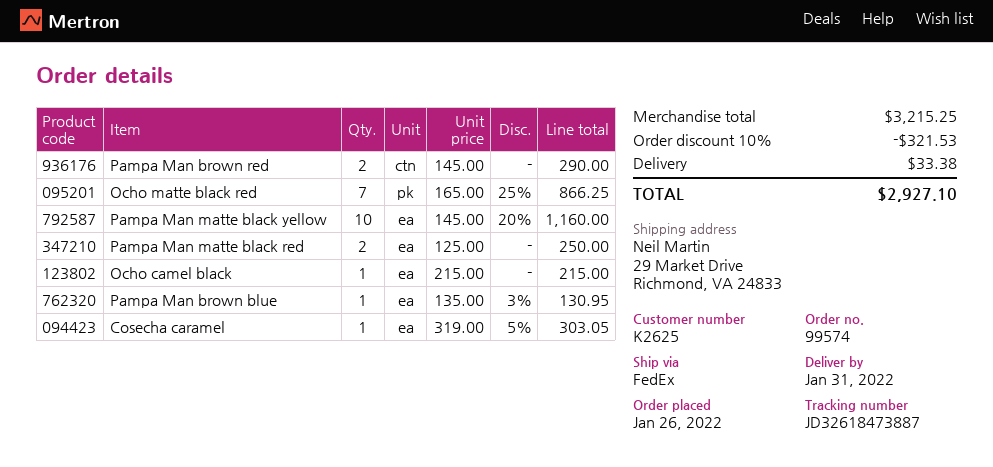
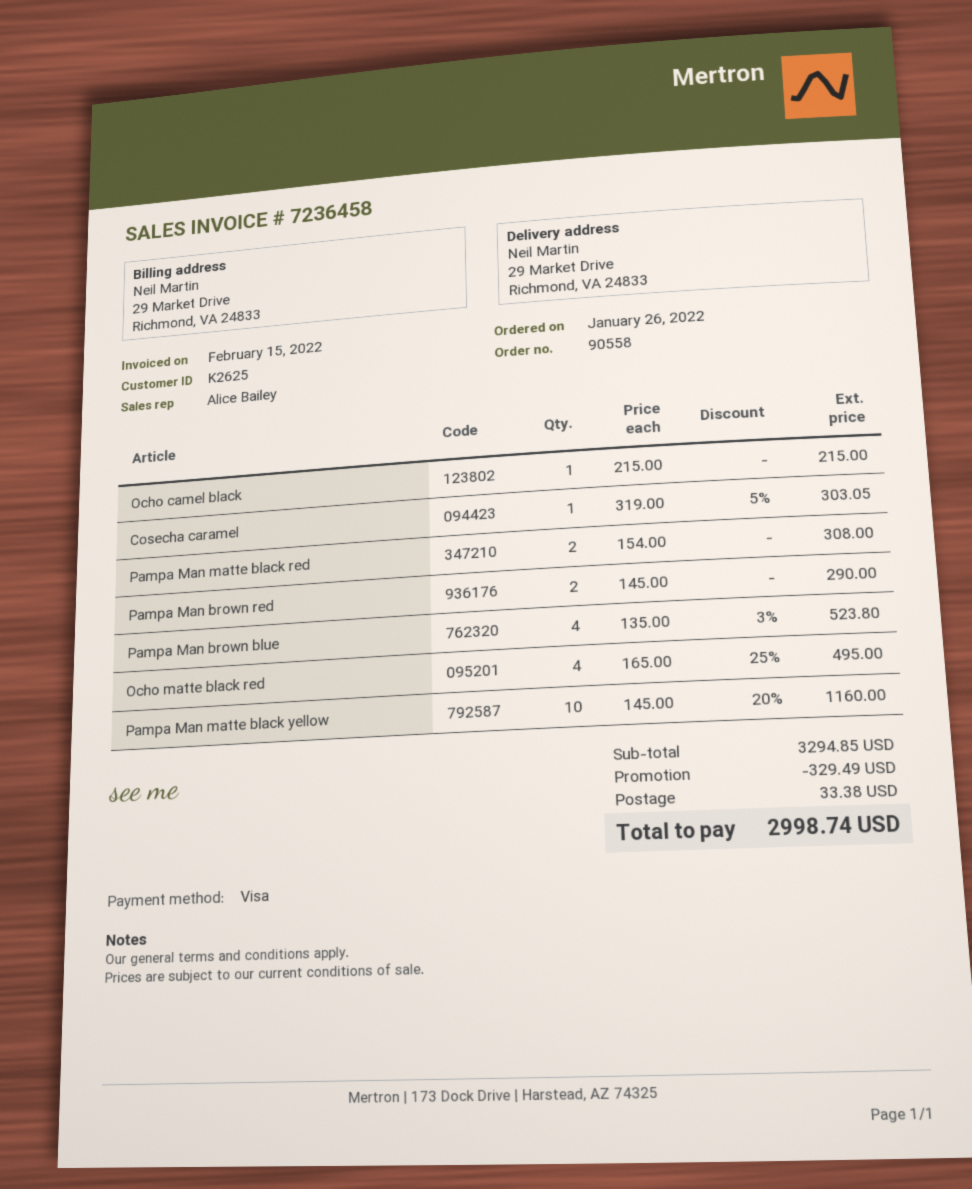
order number: 99574 -> 90558
Ocho matte black red: 7 x 165.00 - 25% = 866.25 -> 4 x 165.00 - 25% = 495.00
Pampa Man matte black red: 2 x 125.00 = 250.00 -> 2 x 154.00 = 308.00
Pampa Man brown blue: 1 x 135.00 - 3% = 130.95 -> 4 x 135.00 - 3% = 523.80
subtotal: 3215.25 -> 3294.85
discount: 321.53 -> 329.49
total: 2927.10 -> 2998.74

